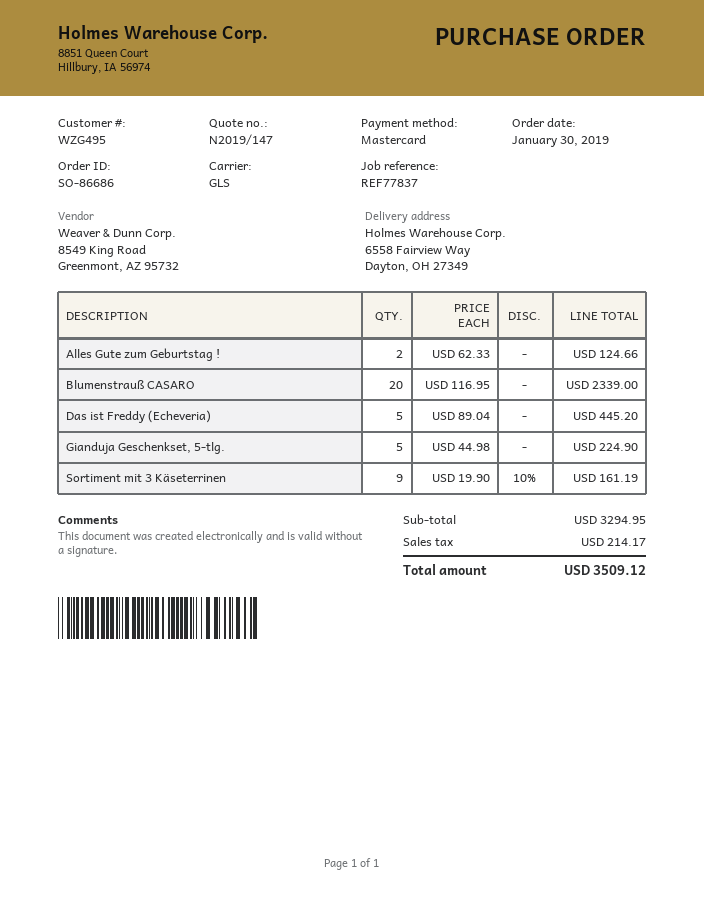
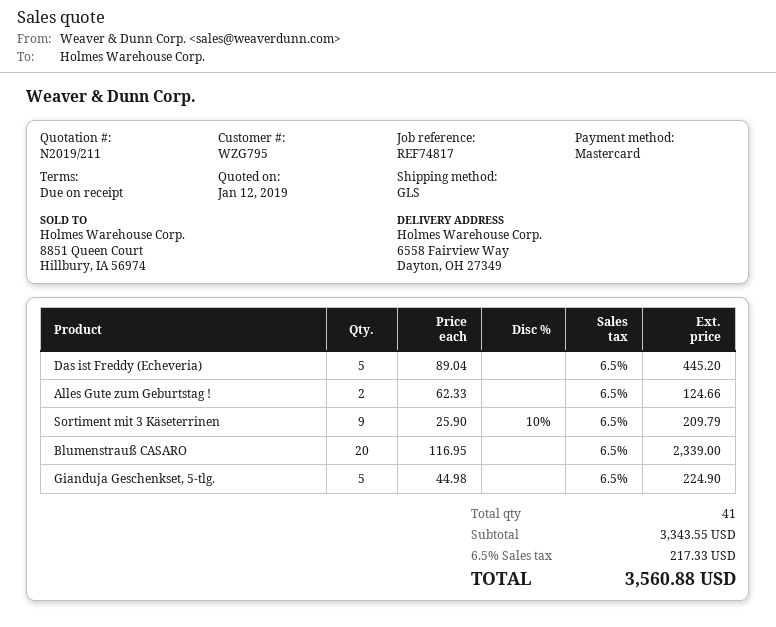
quote number: N2019/147 -> N2019/211
customer number: WZG495 -> WZG795
reference: REF77837 -> REF74817
Sortiment mit 3 Käseterrinen: 9 x 19.90 - 10% = 161.19 -> 9 x 25.90 - 10% = 209.79
subtotal: 3294.95 -> 3343.55
tax: 214.17 -> 217.33
total: 3509.12 -> 3560.88

